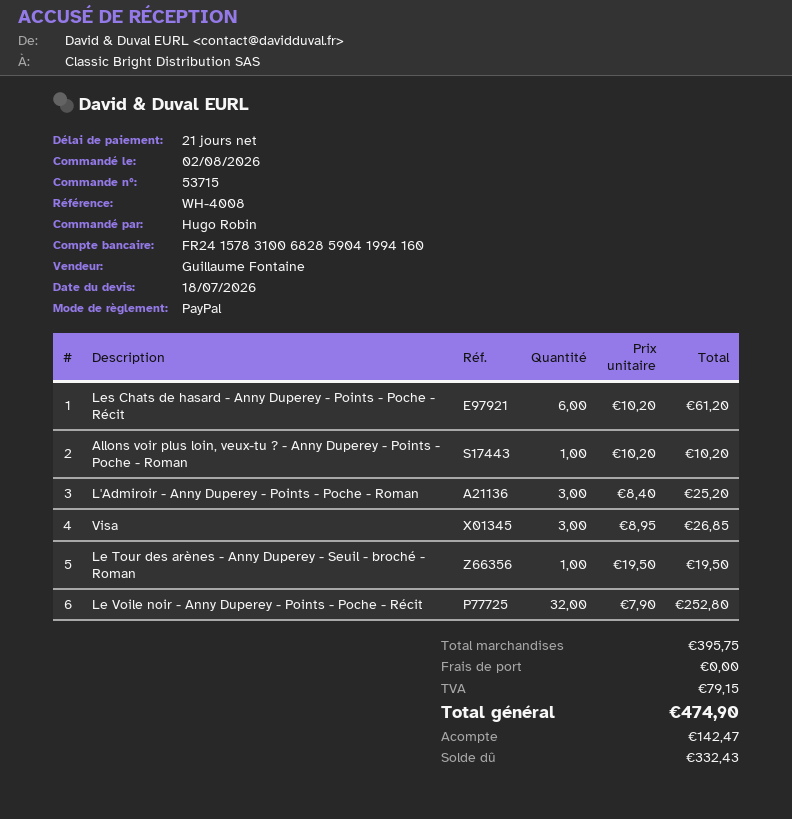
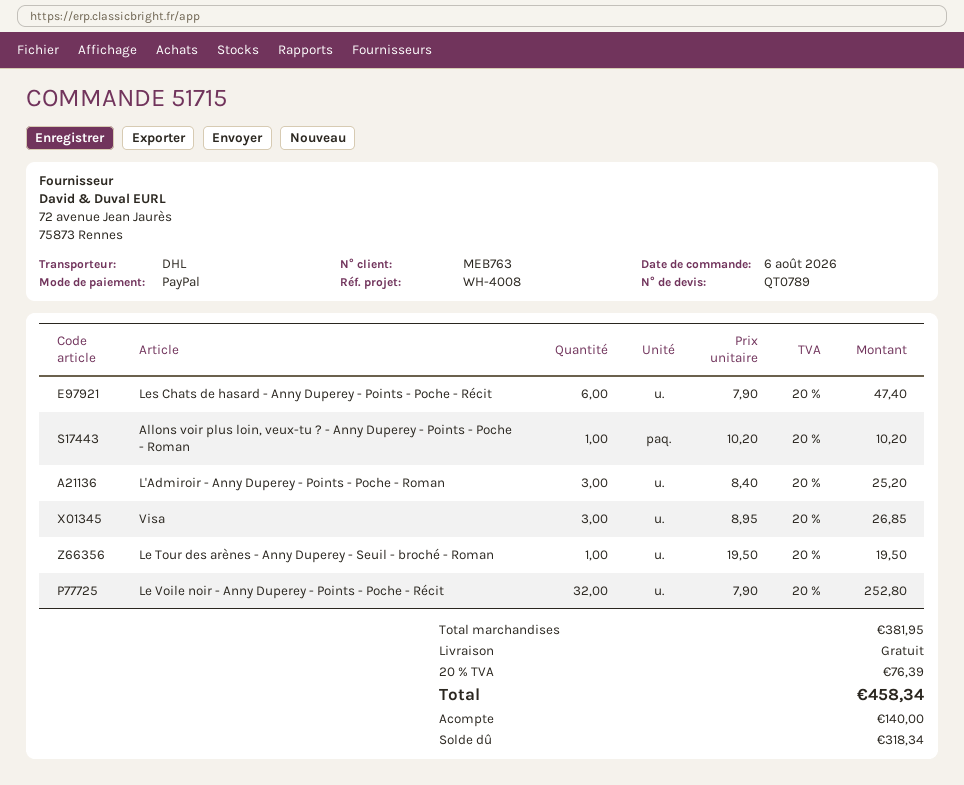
order number: 53715 -> 51715
order date: 2026-08-02 -> 2026-08-06
Les Chats de hasard - Anny Duperey - Points - Poche - Récit: 6 x 10.20 = 61.20 -> 6 x 7.90 = 47.40
subtotal: 395.75 -> 381.95
tax: 79.15 -> 76.39
total: 474.90 -> 458.34
deposit: 142.47 -> 140.00
balance: 332.43 -> 318.34

